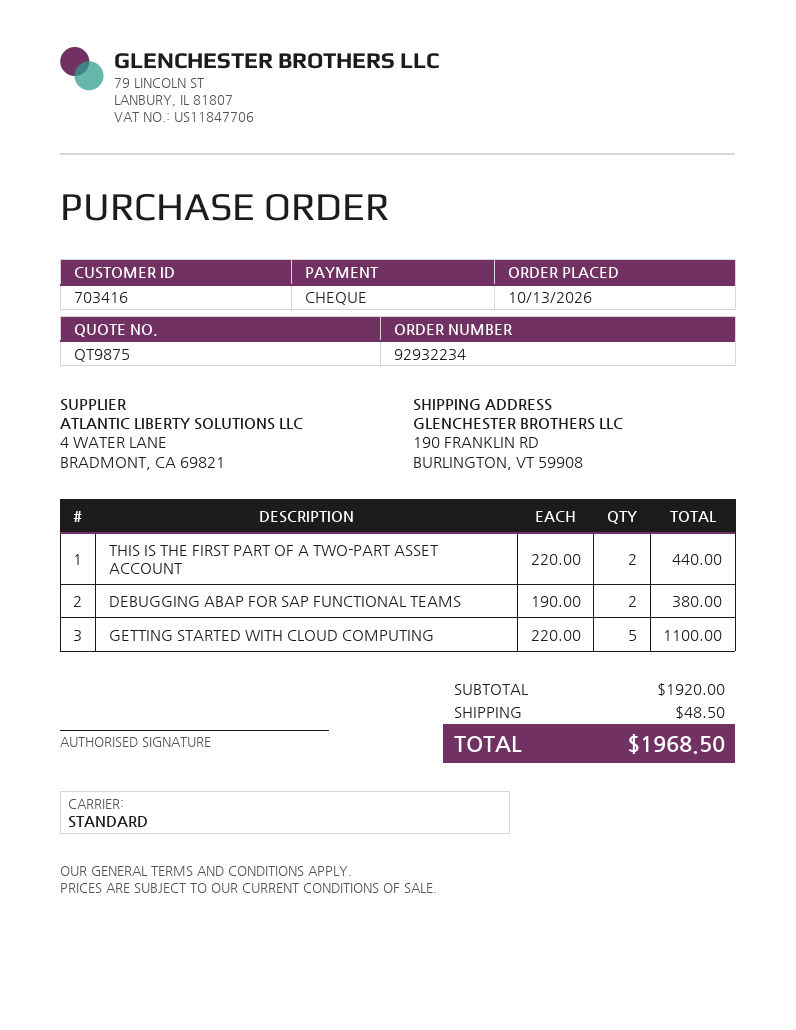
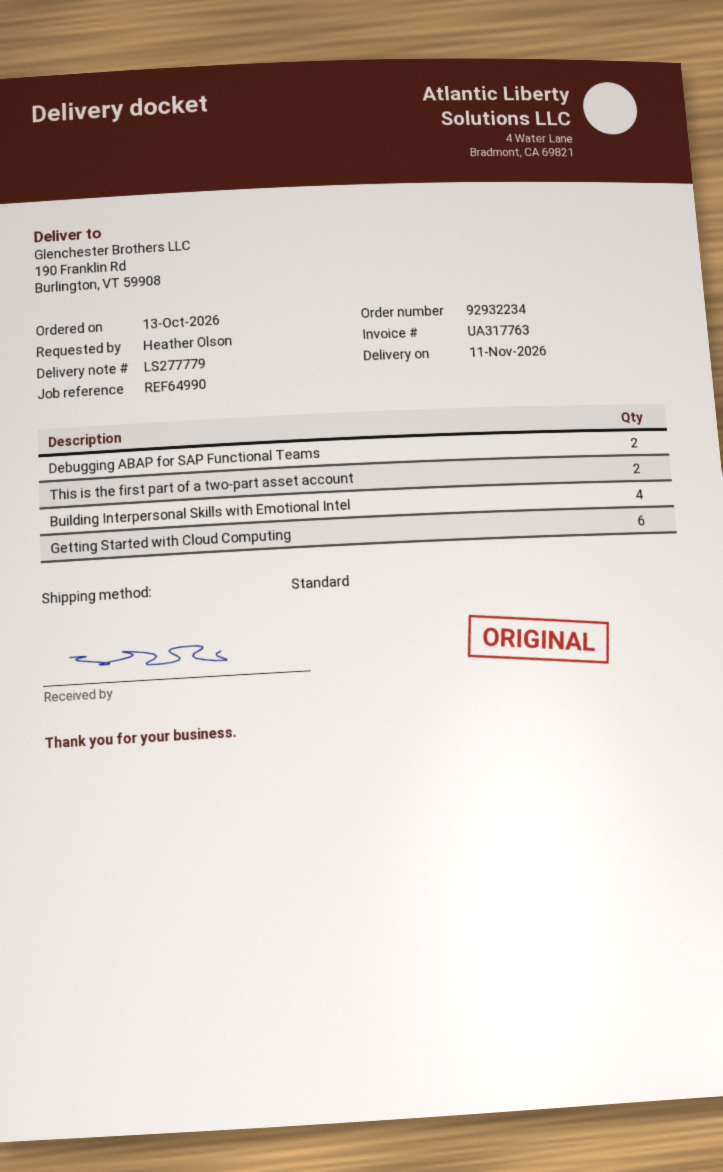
GETTING STARTED WITH CLOUD COMPUTING: 5 -> 6
Building Interpersonal Skills with Emotional Intel: none -> 4

